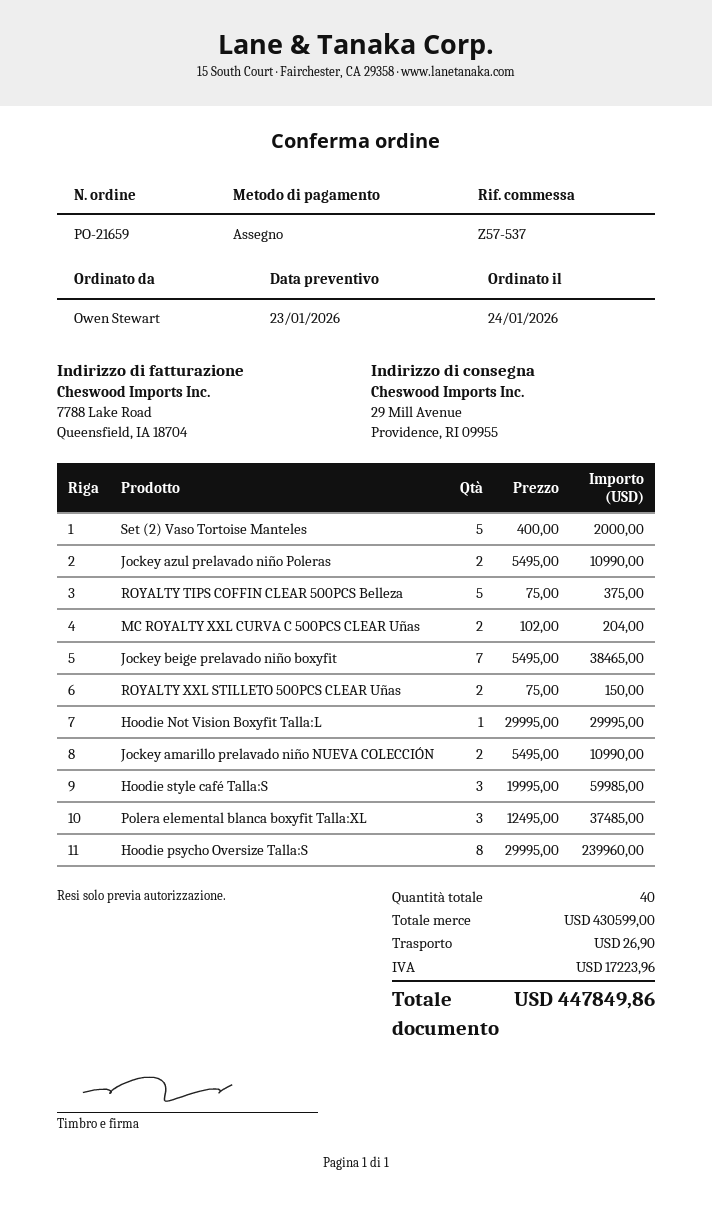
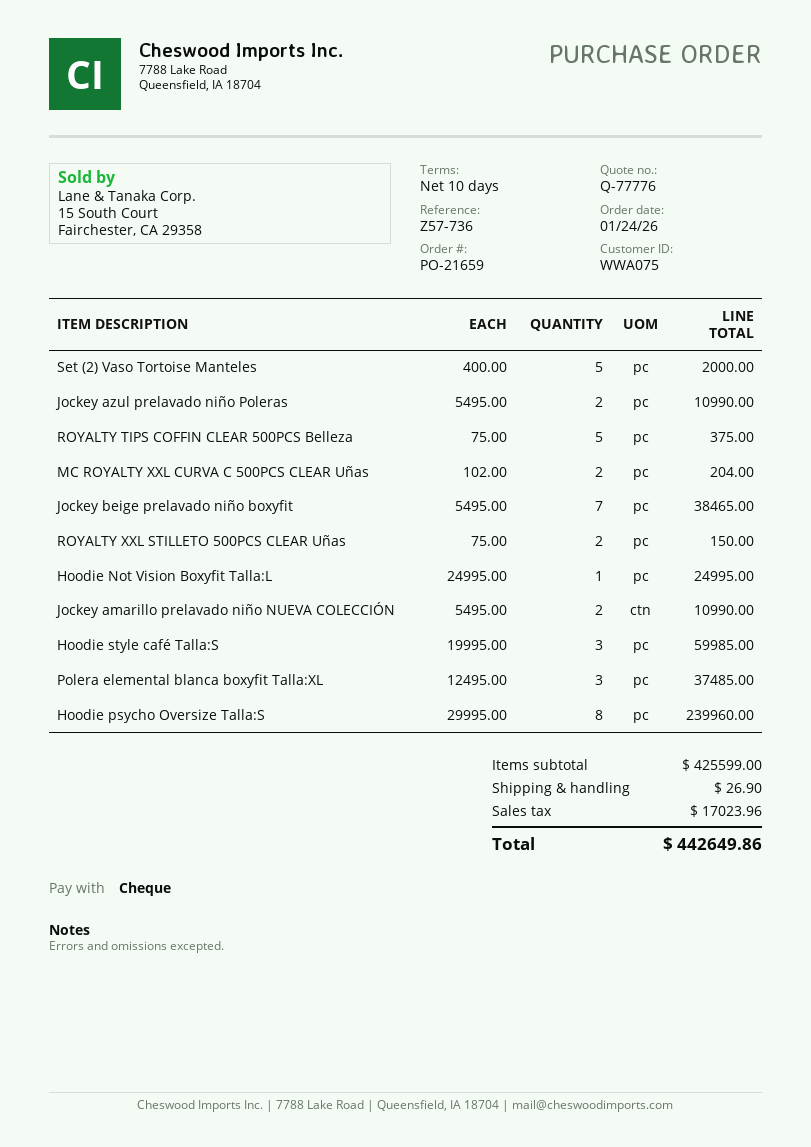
reference: Z57-537 -> Z57-736
Hoodie Not Vision Boxyfit Talla:L: 1 x 29995.00 = 29995.00 -> 1 x 24995.00 = 24995.00
subtotal: 430599.00 -> 425599.00
tax: 17223.96 -> 17023.96
total: 447849.86 -> 442649.86

